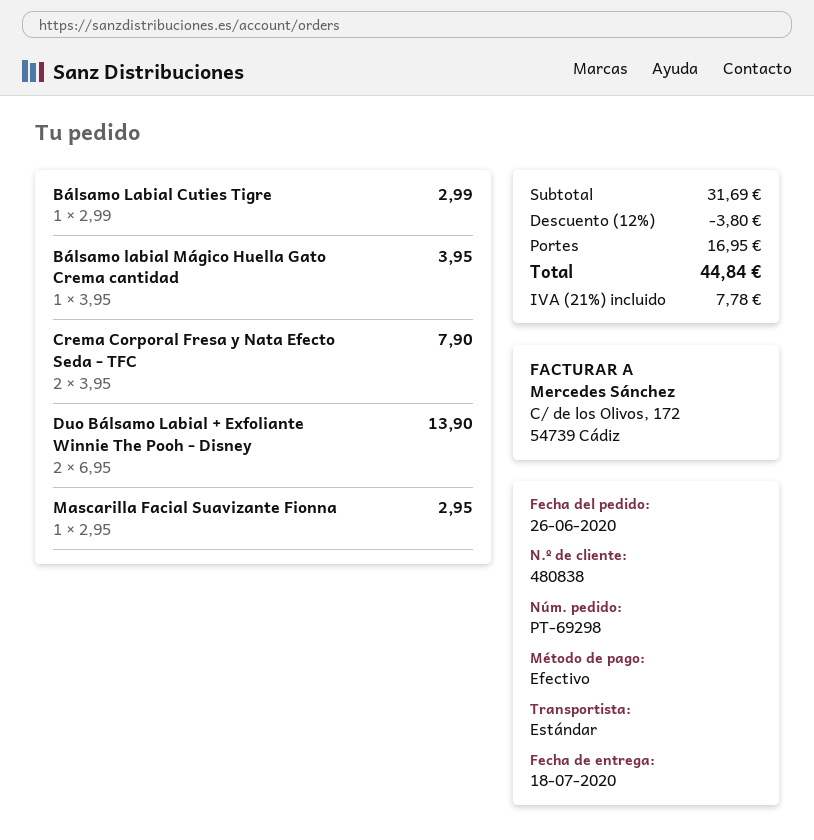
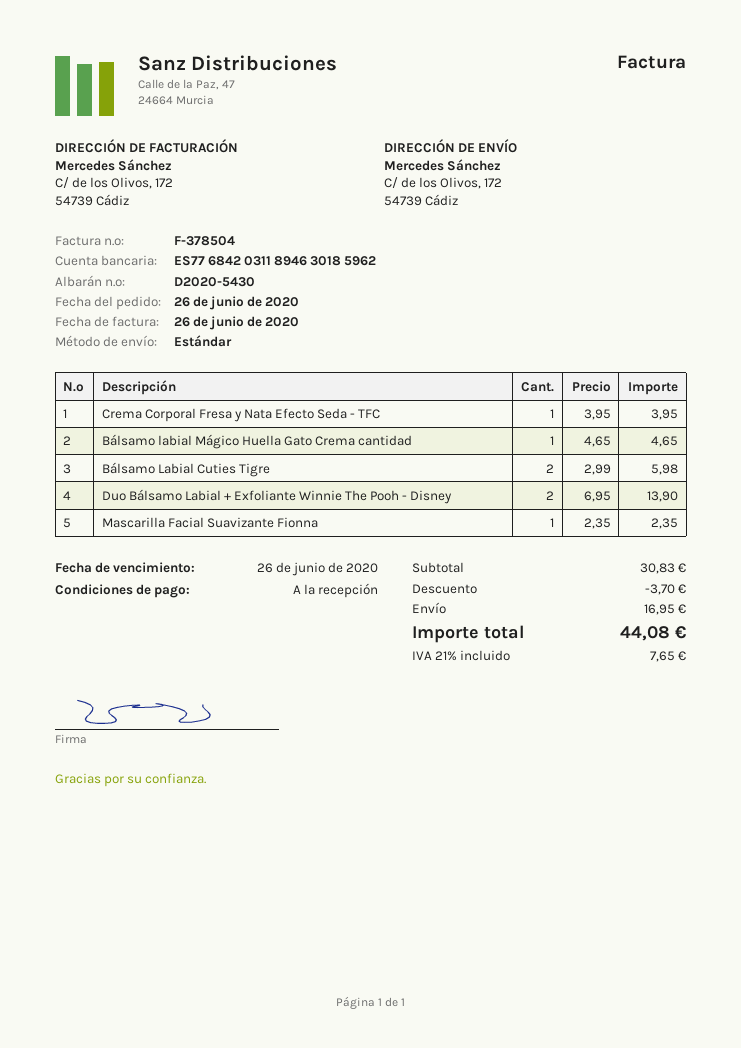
Bálsamo Labial Cuties Tigre: 1 x 2.99 = 2.99 -> 2 x 2.99 = 5.98
Bálsamo labial Mágico Huella Gato Crema cantidad: 1 x 3.95 = 3.95 -> 1 x 4.65 = 4.65
Crema Corporal Fresa y Nata Efecto Seda - TFC: 2 x 3.95 = 7.90 -> 1 x 3.95 = 3.95
Mascarilla Facial Suavizante Fionna: 1 x 2.95 = 2.95 -> 1 x 2.35 = 2.35
subtotal: 31.69 -> 30.83
discount: 3.80 -> 3.70
tax: 21% = 7.78 -> 21% = 7.65
total: 44.84 -> 44.08

